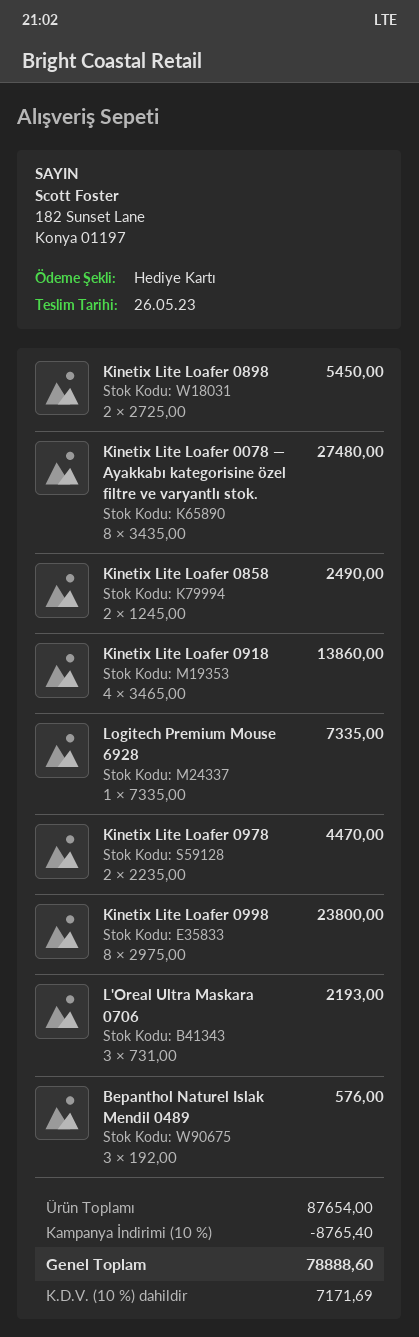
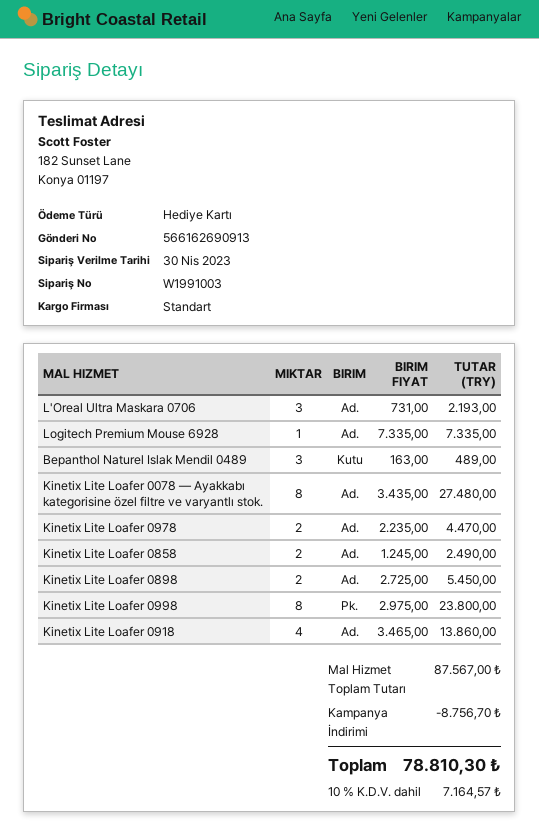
Bepanthol Naturel Islak Mendil 0489: 3 x 192.00 = 576.00 -> 3 x 163.00 = 489.00
subtotal: 87654.00 -> 87567.00
discount: 8765.40 -> 8756.70
tax: 10% = 7171.69 -> 10% = 7164.57
total: 78888.60 -> 78810.30

